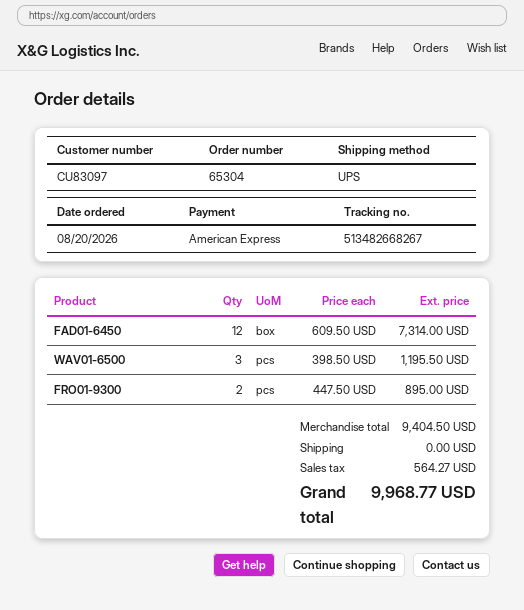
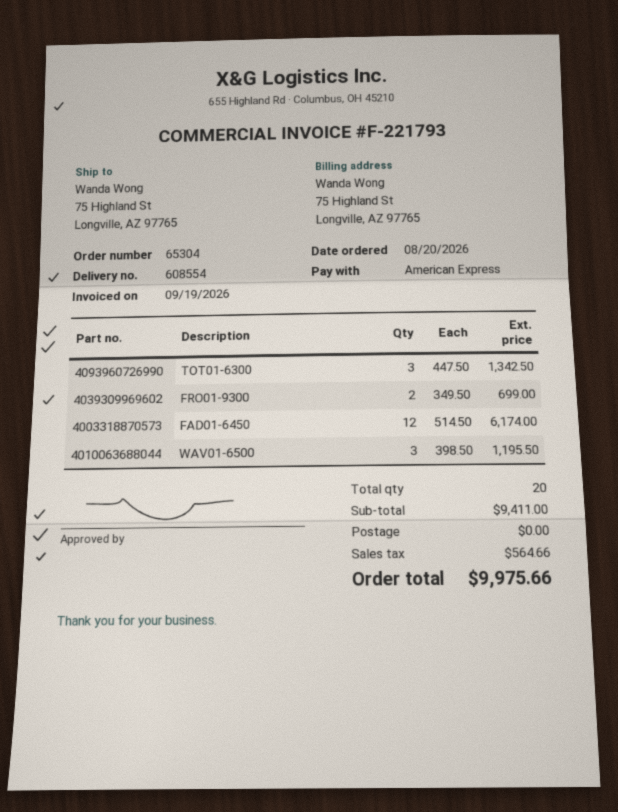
FAD01-6450: 12 x 609.50 = 7314.00 -> 12 x 514.50 = 6174.00
FRO01-9300: 2 x 447.50 = 895.00 -> 2 x 349.50 = 699.00
TOT01-6300: none -> 3 x 447.50 = 1342.50
subtotal: 9404.50 -> 9411.00
tax: 564.27 -> 564.66
total: 9968.77 -> 9975.66

